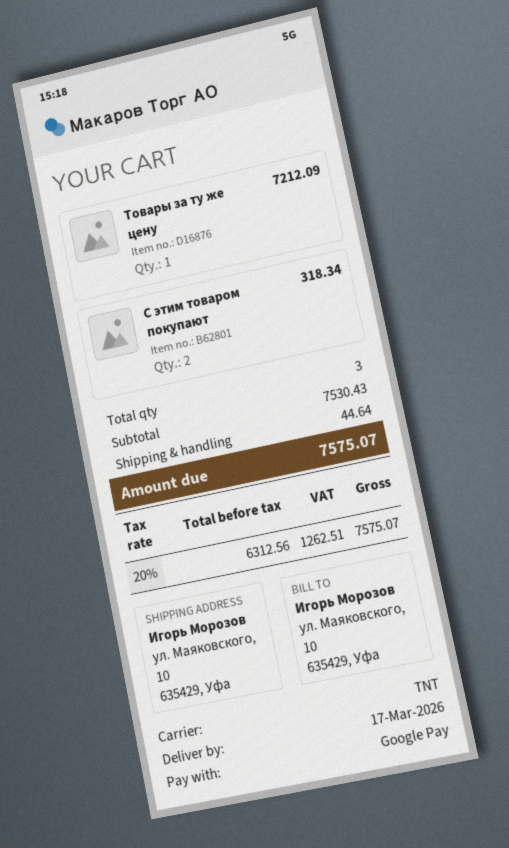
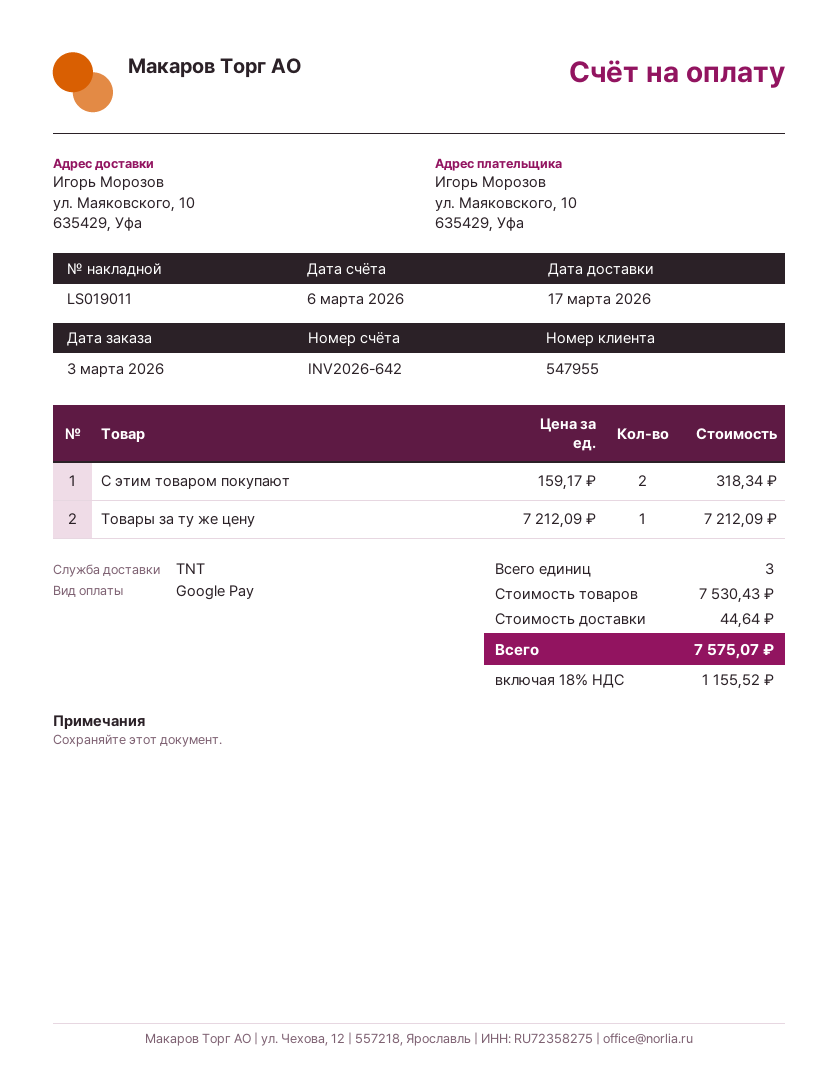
tax: 20% = 1262.51 -> 18% = 1155.52

